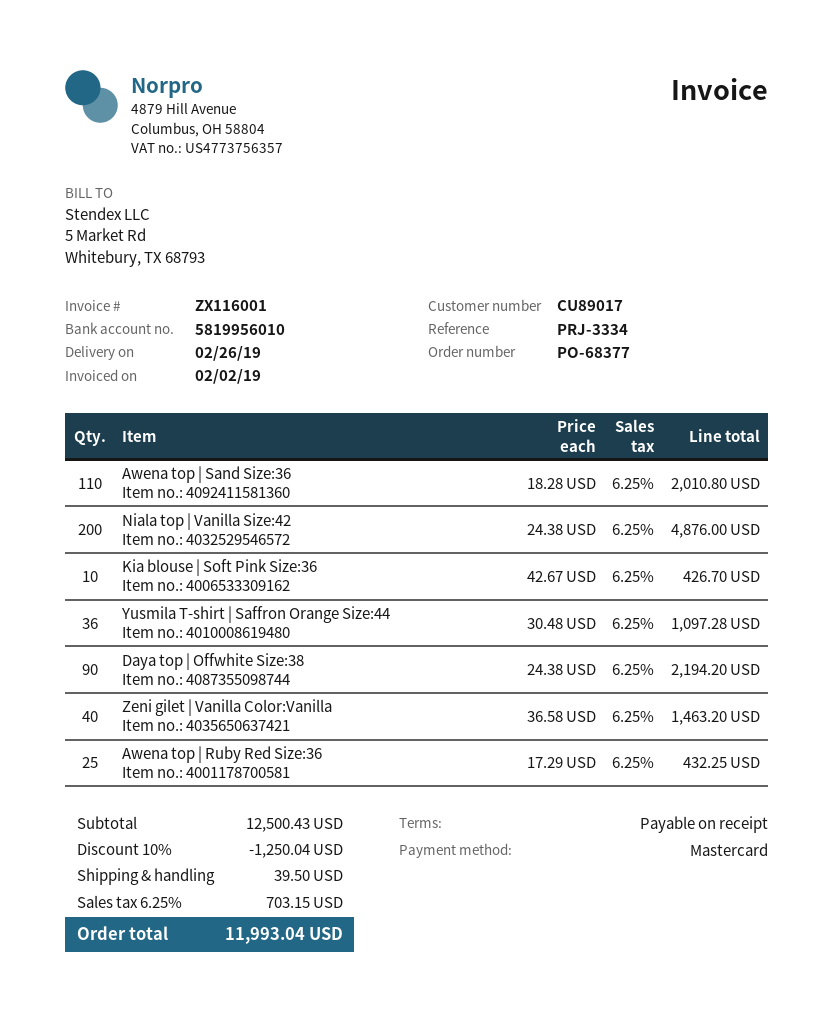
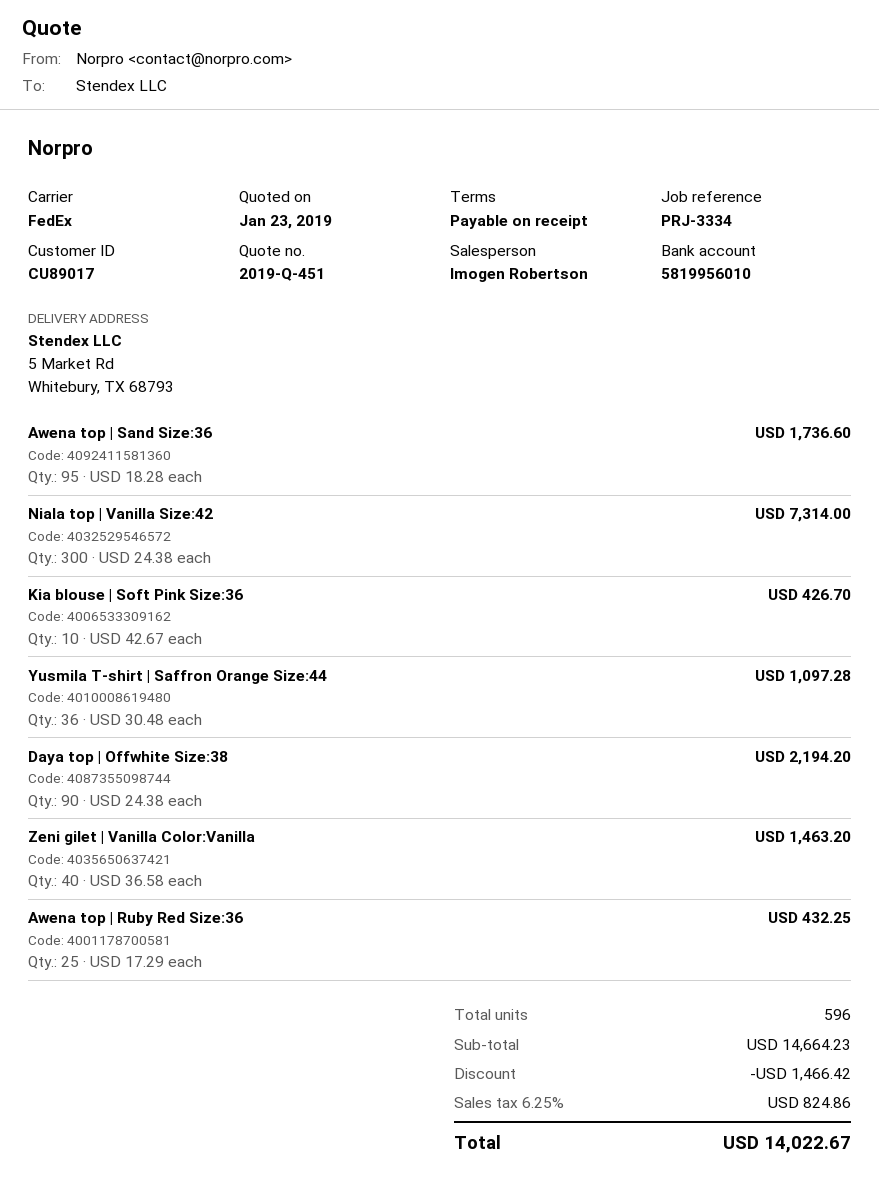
Awena top | Sand Size:36: 110 x 18.28 = 2010.80 -> 95 x 18.28 = 1736.60
Niala top | Vanilla Size:42: 200 x 24.38 = 4876.00 -> 300 x 24.38 = 7314.00
subtotal: 12500.43 -> 14664.23
discount: 1250.04 -> 1466.42
shipping: 39.50 -> none
tax: 6.25% = 703.15 -> 6.25% = 824.86
total: 11993.04 -> 14022.67

